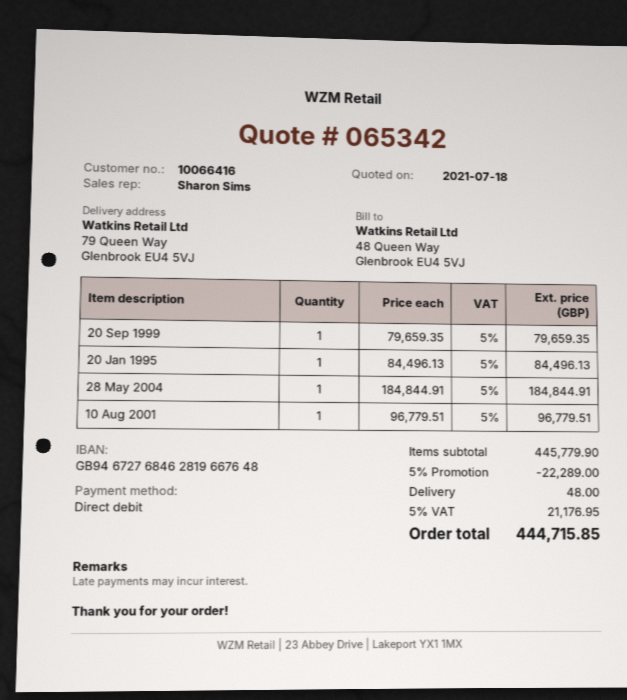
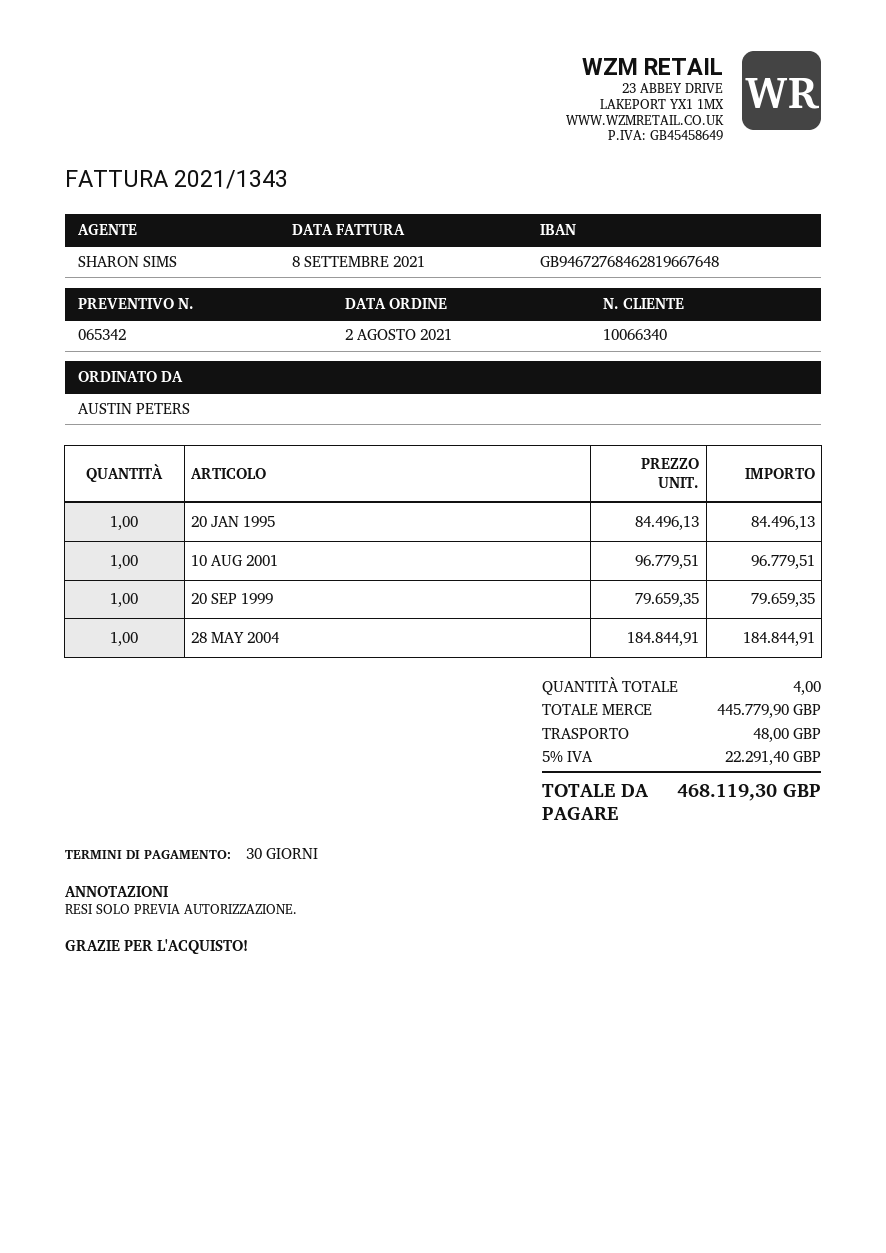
customer number: 10066416 -> 10066340
discount: 5% = 22289.00 -> none
tax: 5% = 21176.95 -> 5% = 22291.40
total: 444715.85 -> 468119.30

